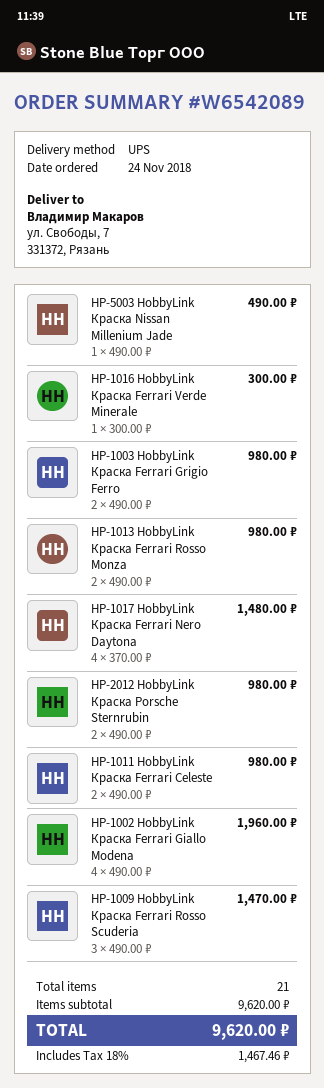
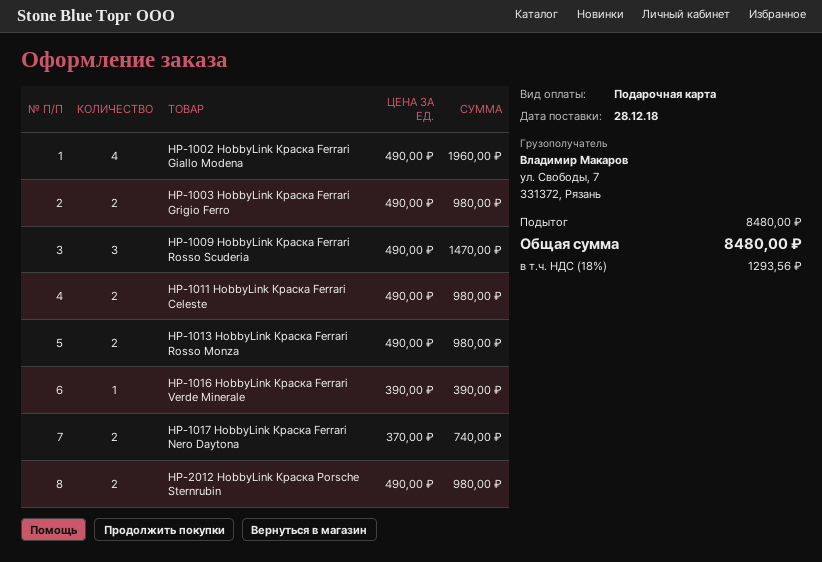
HP-5003 HobbyLink Краска Nissan Millenium Jade: 1 x 490.00 = 490.00 -> none
HP-1016 HobbyLink Краска Ferrari Verde Minerale: 1 x 300.00 = 300.00 -> 1 x 390.00 = 390.00
HP-1017 HobbyLink Краска Ferrari Nero Daytona: 4 x 370.00 = 1480.00 -> 2 x 370.00 = 740.00
subtotal: 9620.00 -> 8480.00
tax: 18% = 1467.46 -> 18% = 1293.56
total: 9620.00 -> 8480.00

